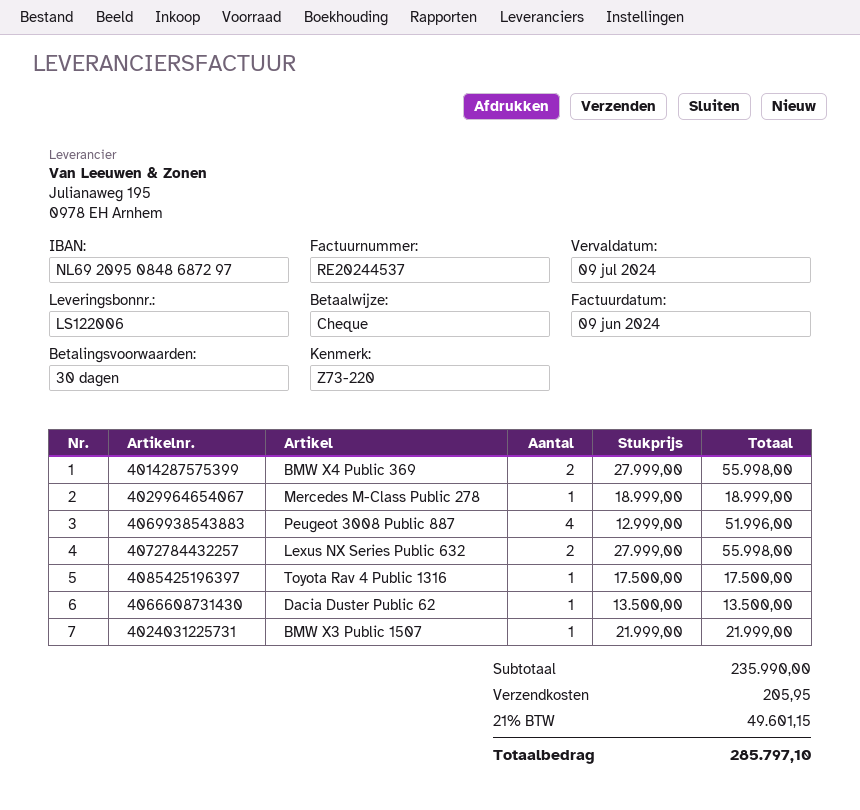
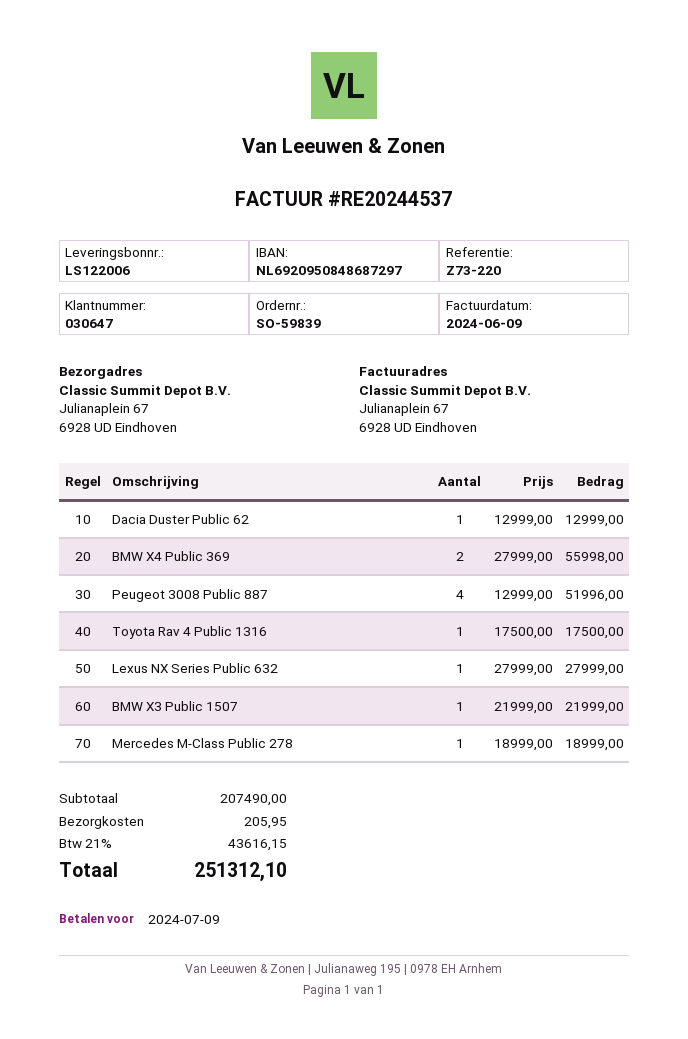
Lexus NX Series Public 632: 2 x 27999.00 = 55998.00 -> 1 x 27999.00 = 27999.00
Dacia Duster Public 62: 1 x 13500.00 = 13500.00 -> 1 x 12999.00 = 12999.00
subtotal: 235990.00 -> 207490.00
tax: 21% = 49601.15 -> 21% = 43616.15
total: 285797.10 -> 251312.10

